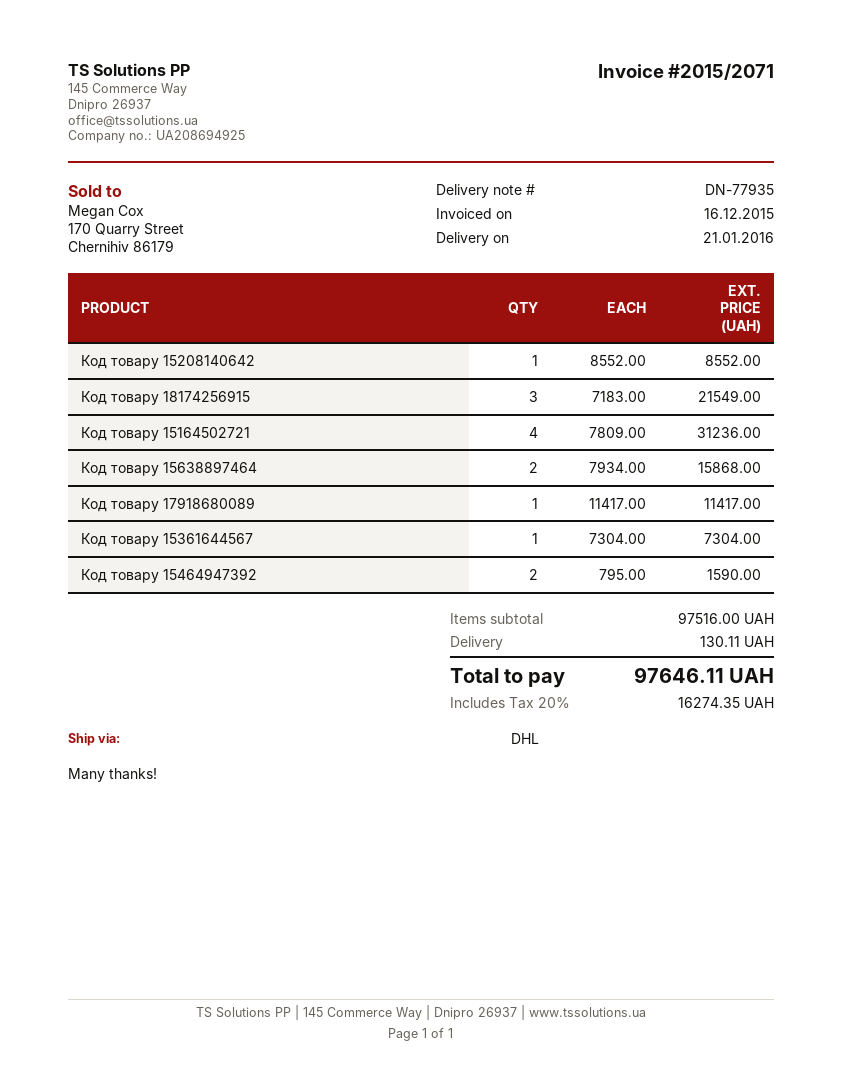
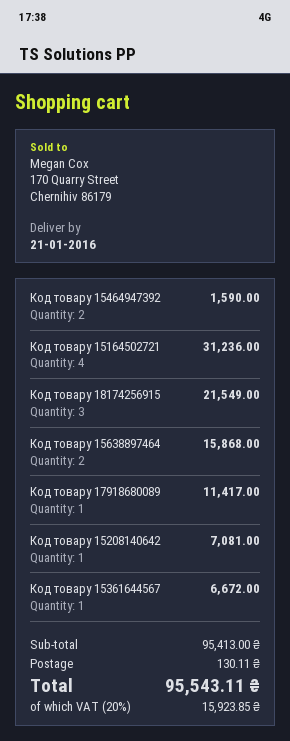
Код товару 15208140642: 1 for 8552.00 -> 1 for 7081.00
Код товару 15361644567: 1 for 7304.00 -> 1 for 6672.00
subtotal: 97516.00 -> 95413.00
tax: 20% = 16274.35 -> 20% = 15923.85
total: 97646.11 -> 95543.11

